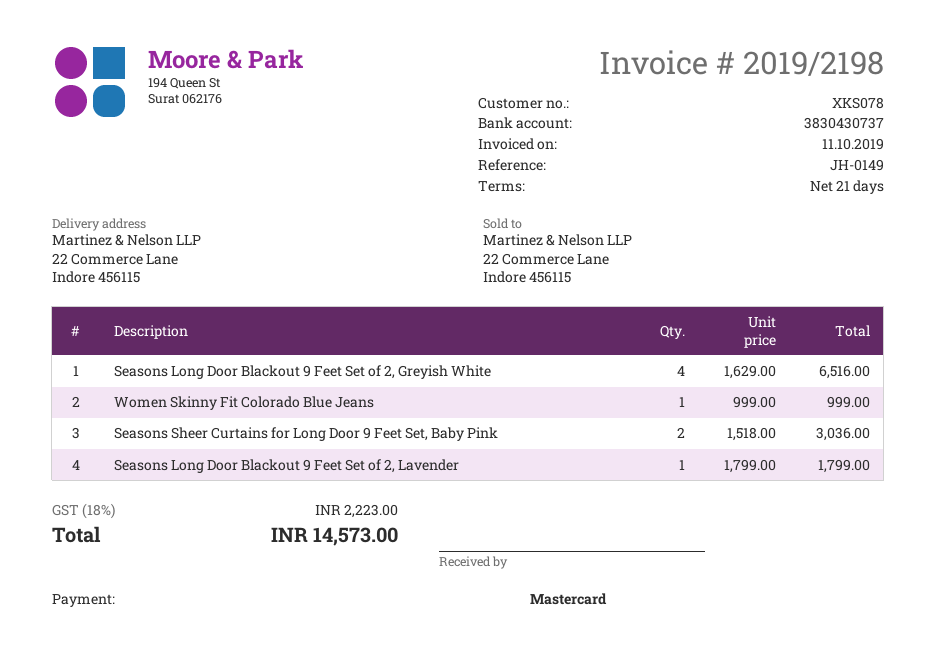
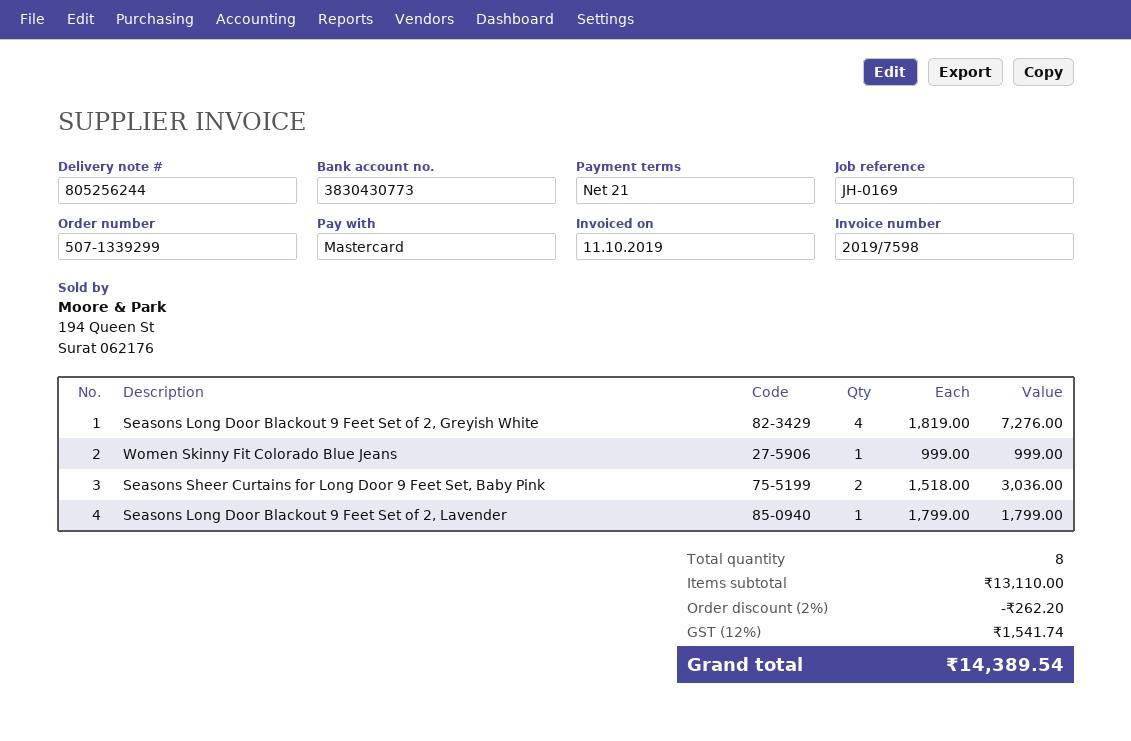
invoice number: 2019/2198 -> 2019/7598
reference: JH-0149 -> JH-0169
bank account: 3830430737 -> 3830430773
Seasons Long Door Blackout 9 Feet Set of 2, Greyish White: 4 x 1629.00 = 6516.00 -> 4 x 1819.00 = 7276.00
discount: none -> 2% = 262.20
tax: 18% = 2223.00 -> 12% = 1541.74
total: 14573.00 -> 14389.54

